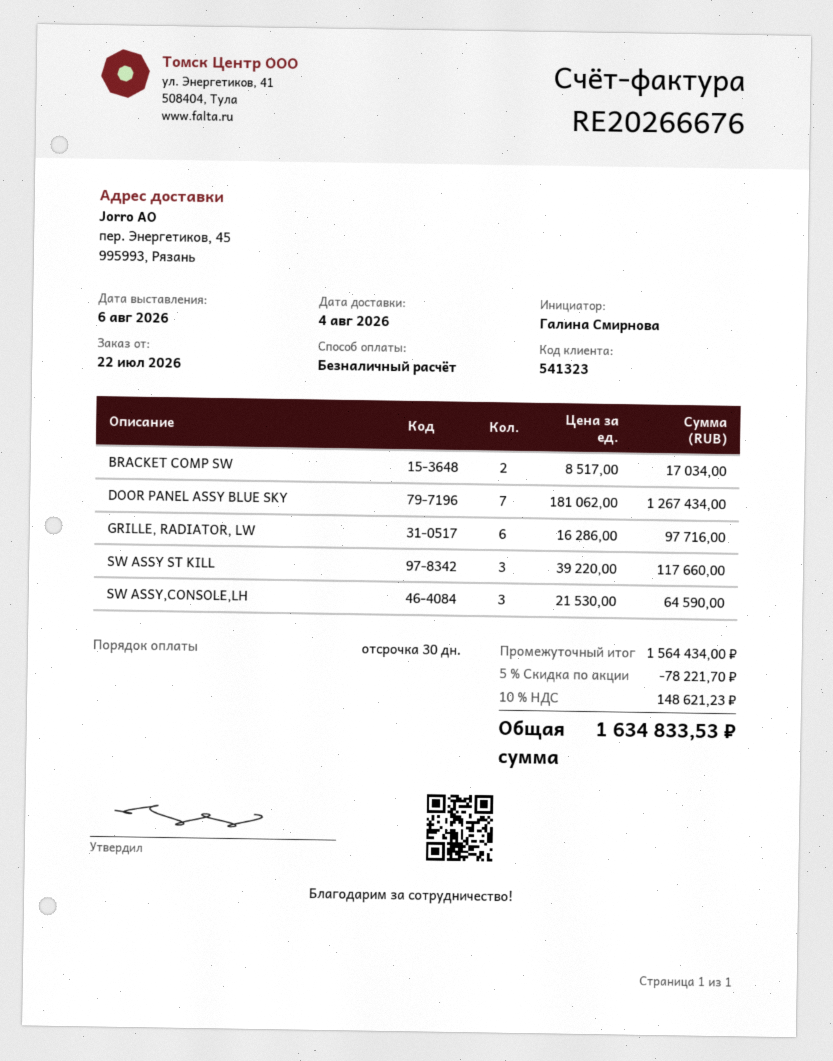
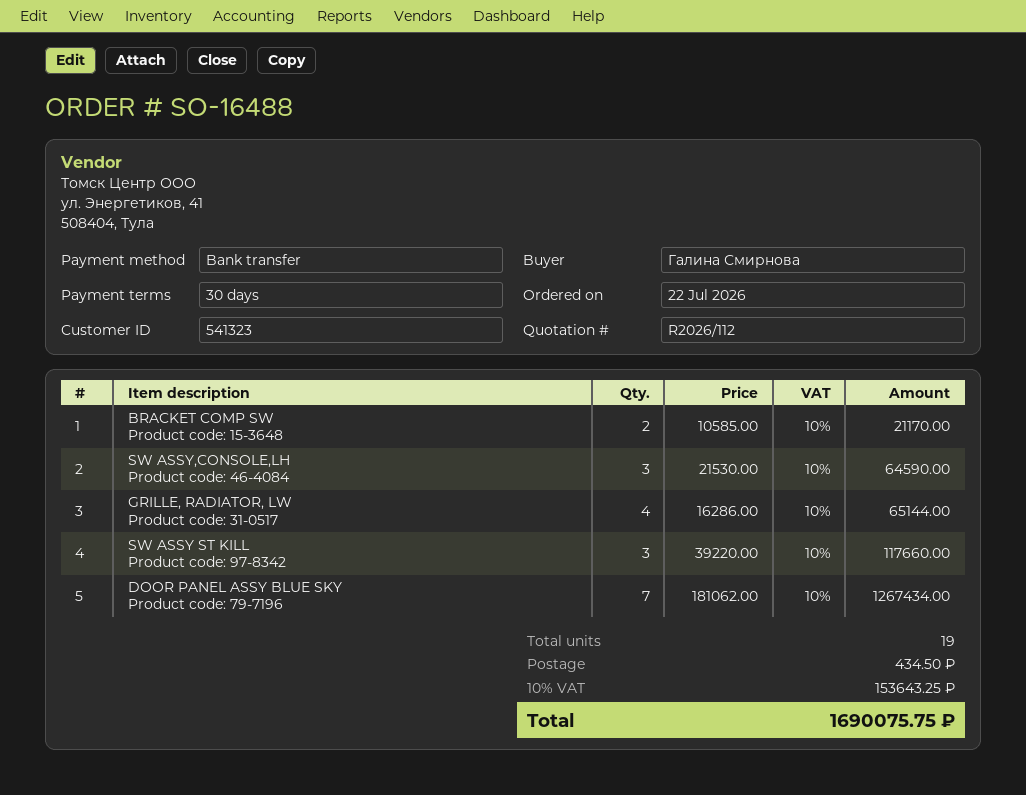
BRACKET COMP SW: 2 x 8517.00 = 17034.00 -> 2 x 10585.00 = 21170.00
GRILLE, RADIATOR, LW: 6 x 16286.00 = 97716.00 -> 4 x 16286.00 = 65144.00
discount: 5% = 78221.70 -> none
shipping: none -> 434.50
tax: 10% = 148621.23 -> 10% = 153643.25
total: 1634833.53 -> 1690075.75

